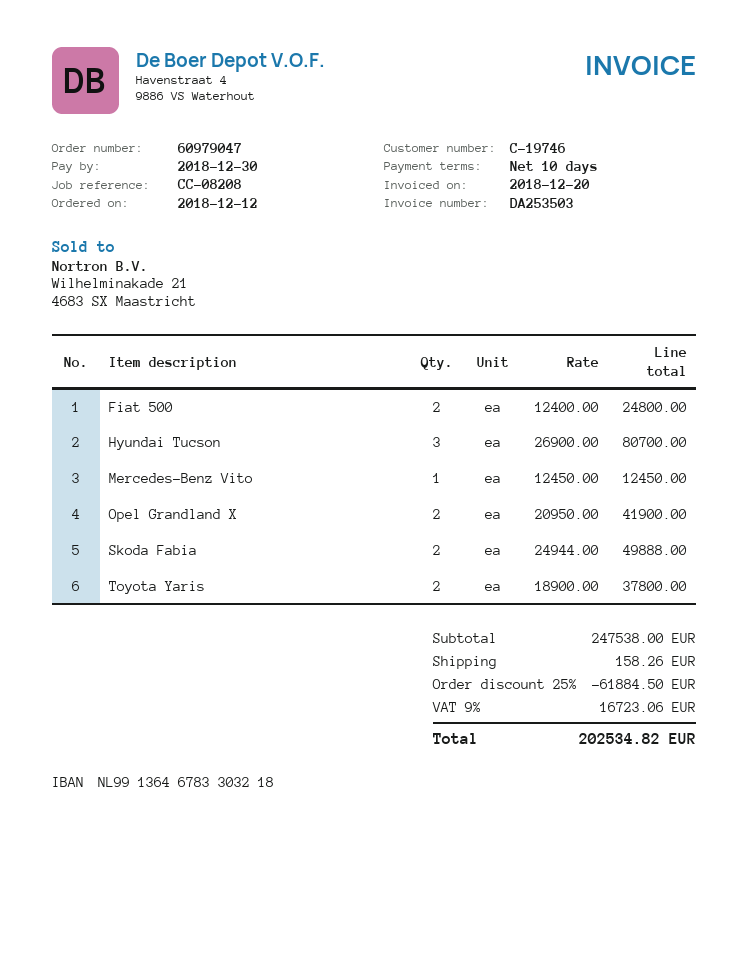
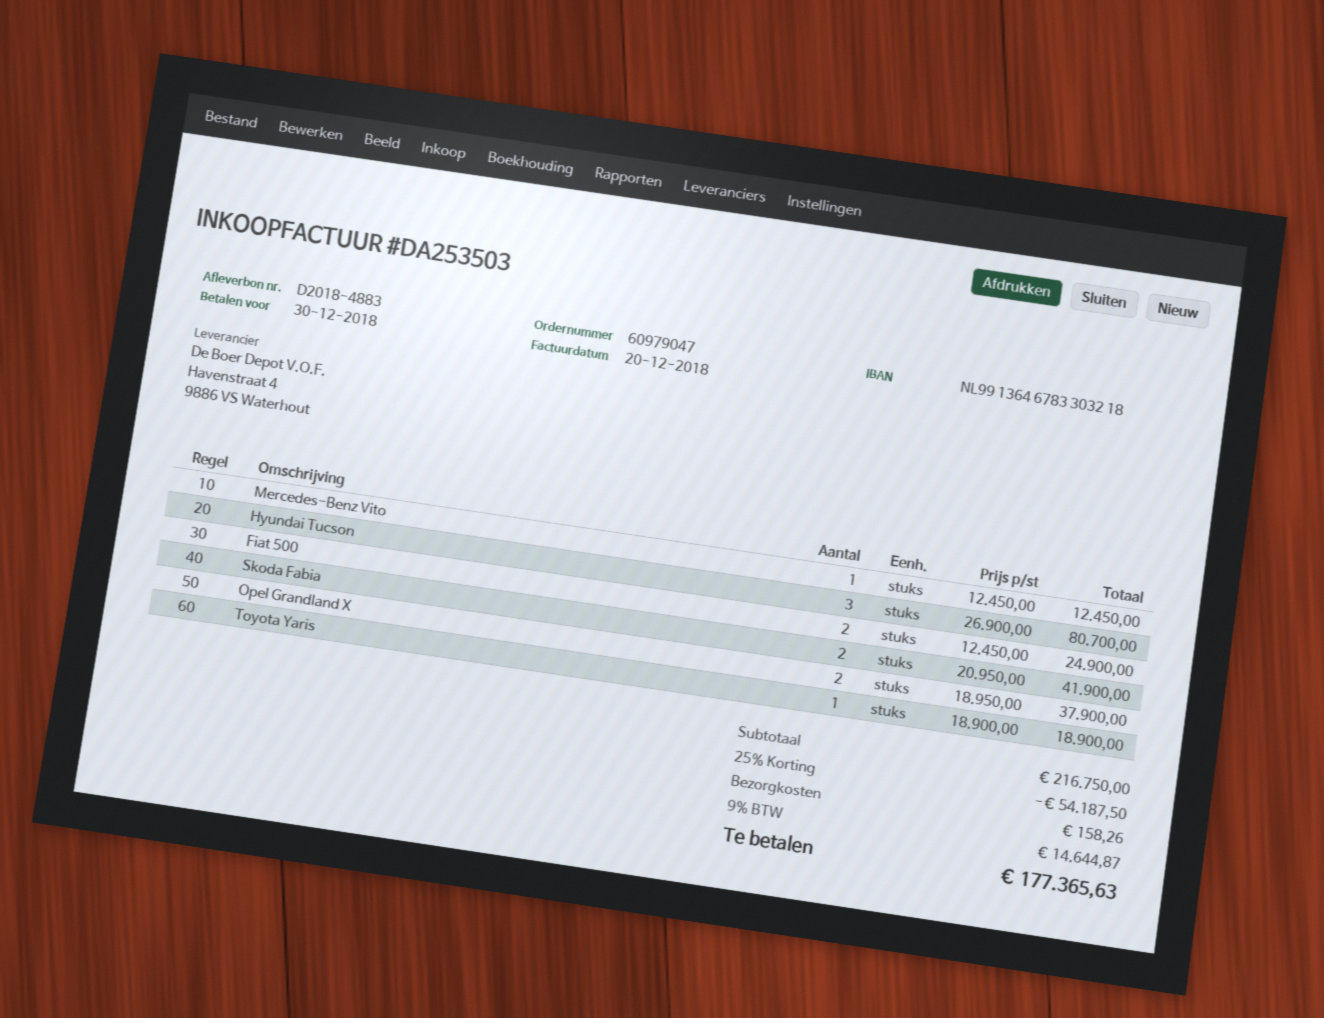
Fiat 500: 2 x 12400.00 = 24800.00 -> 2 x 12450.00 = 24900.00
Opel Grandland X: 2 x 20950.00 = 41900.00 -> 2 x 18950.00 = 37900.00
Skoda Fabia: 2 x 24944.00 = 49888.00 -> 2 x 20950.00 = 41900.00
Toyota Yaris: 2 x 18900.00 = 37800.00 -> 1 x 18900.00 = 18900.00
subtotal: 247538.00 -> 216750.00
discount: 25% = 61884.50 -> 25% = 54187.50
tax: 9% = 16723.06 -> 9% = 14644.87
total: 202534.82 -> 177365.63

